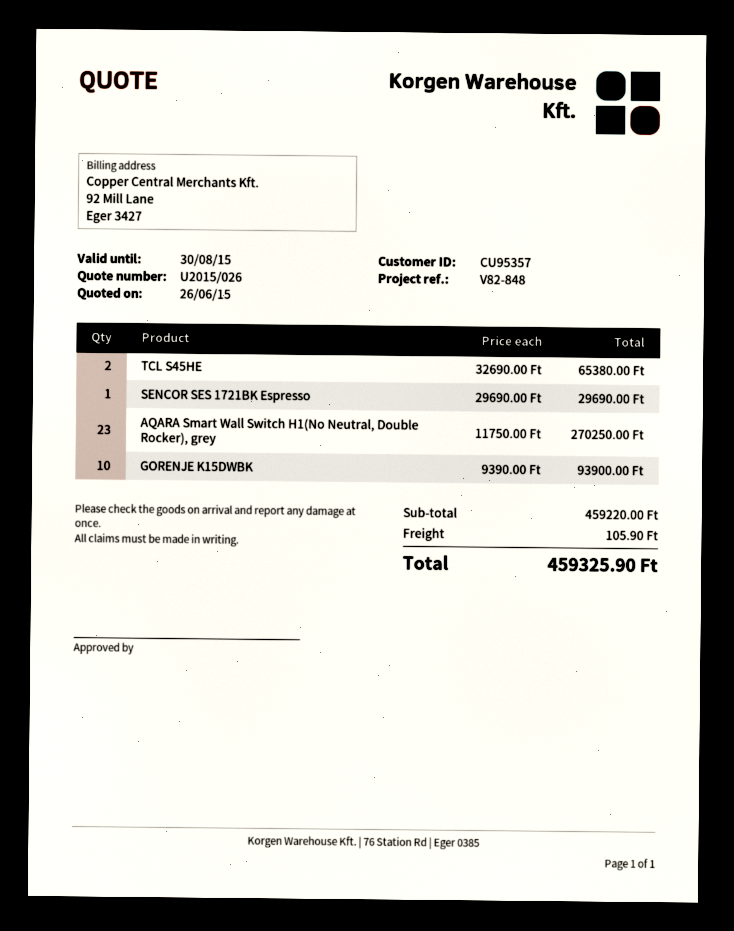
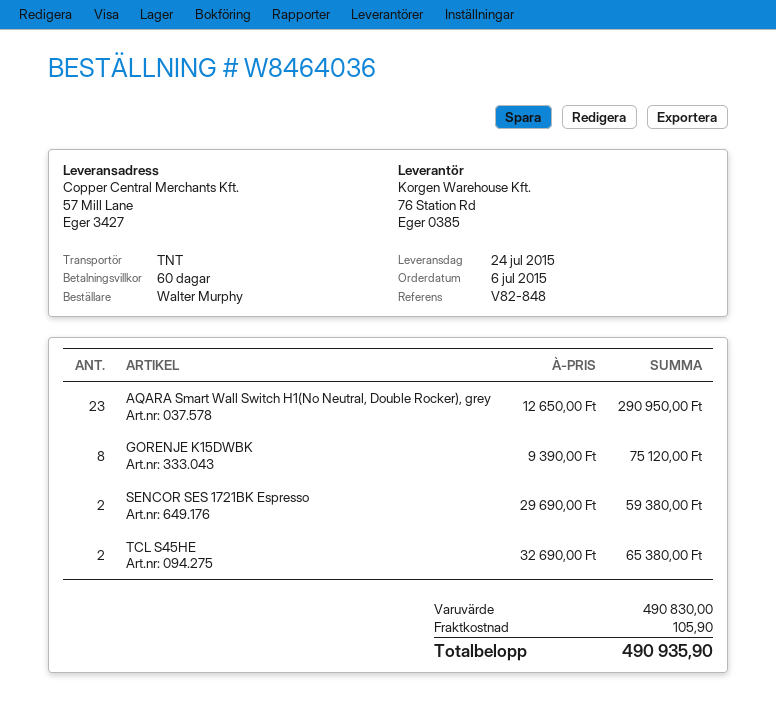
SENCOR SES 1721BK Espresso: 1 x 29690.00 = 29690.00 -> 2 x 29690.00 = 59380.00
AQARA Smart Wall Switch H1(No Neutral, Double Rocker), grey: 23 x 11750.00 = 270250.00 -> 23 x 12650.00 = 290950.00
GORENJE K15DWBK: 10 x 9390.00 = 93900.00 -> 8 x 9390.00 = 75120.00
subtotal: 459220.00 -> 490830.00
total: 459325.90 -> 490935.90

